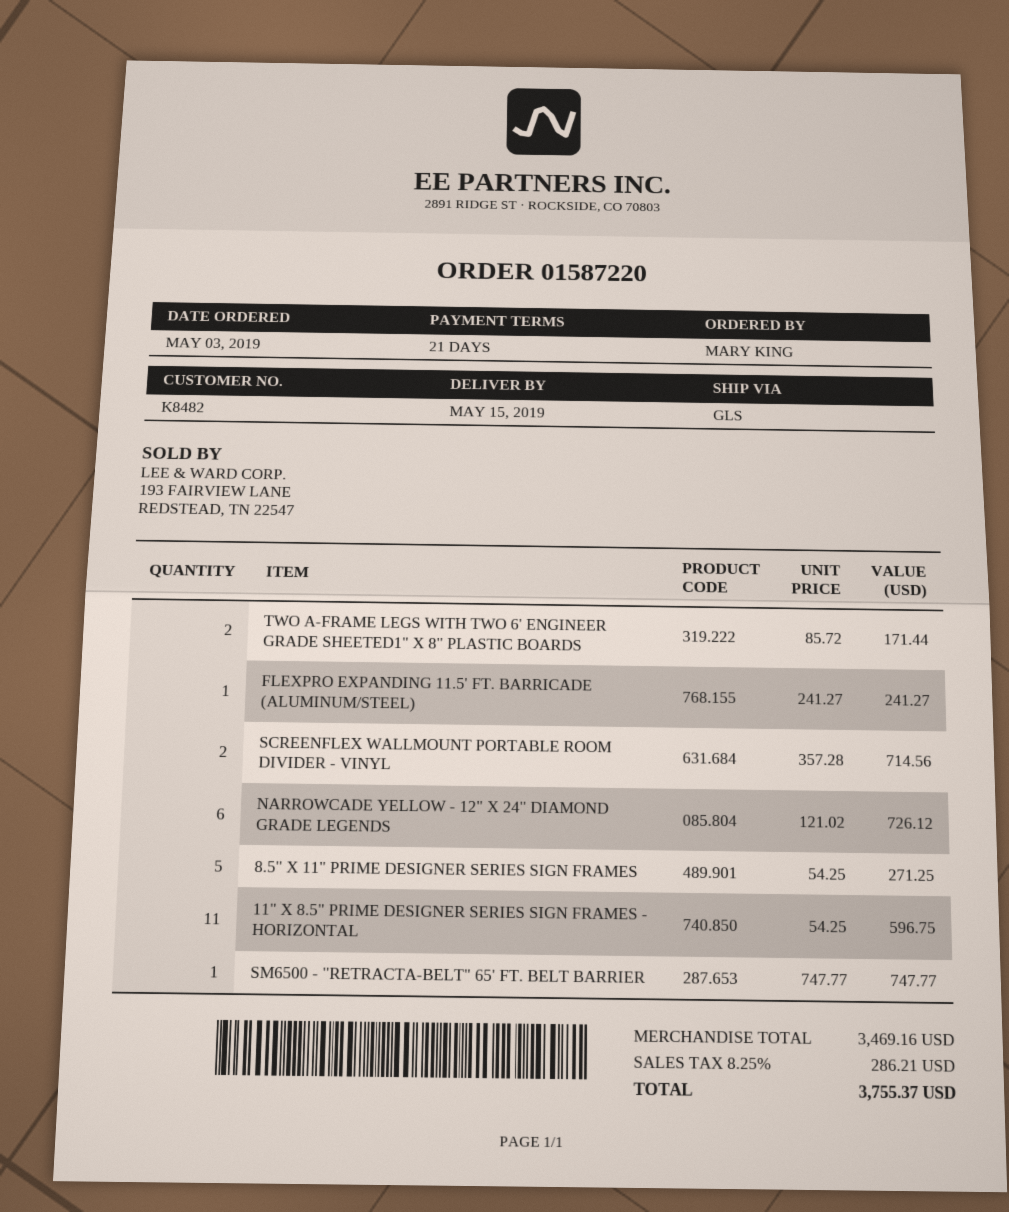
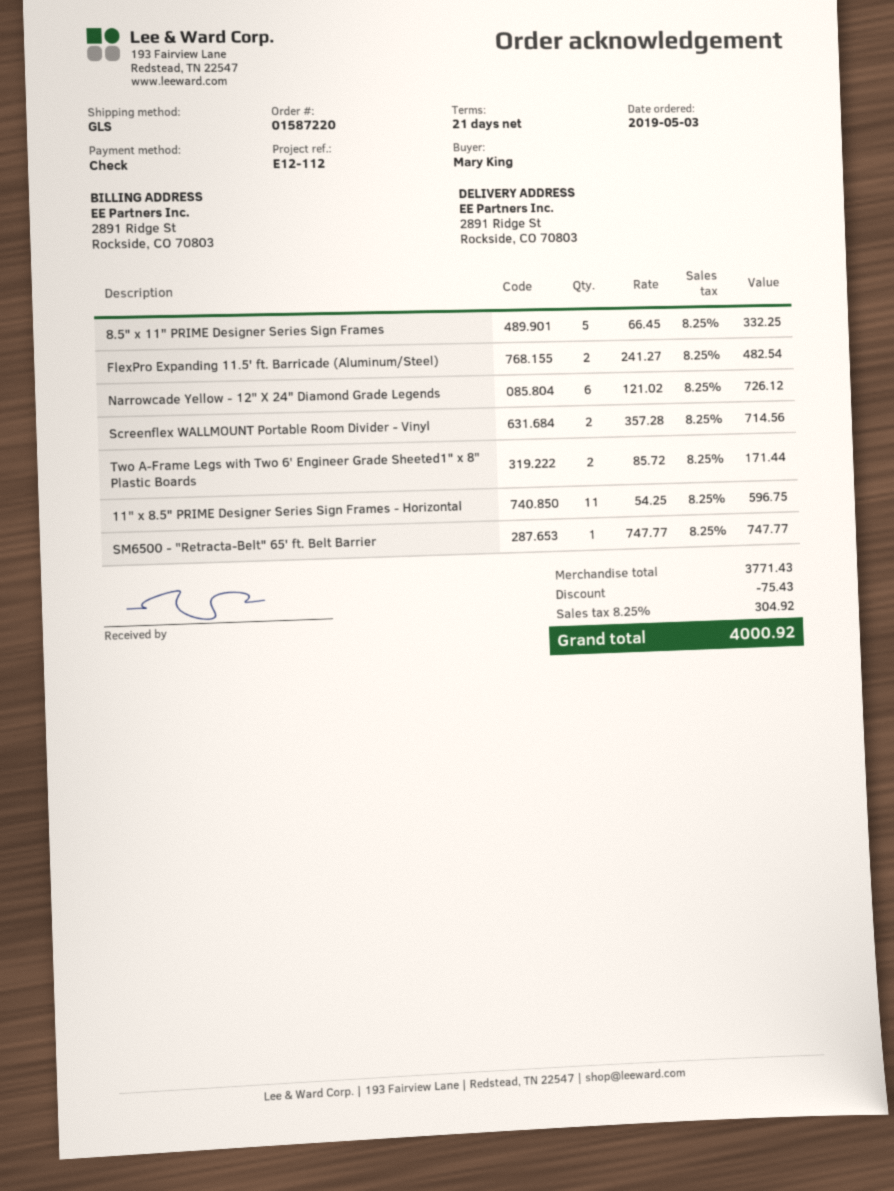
FLEXPRO EXPANDING 11.5' FT. BARRICADE (ALUMINUM/STEEL): 1 x 241.27 = 241.27 -> 2 x 241.27 = 482.54
8.5" X 11" PRIME DESIGNER SERIES SIGN FRAMES: 5 x 54.25 = 271.25 -> 5 x 66.45 = 332.25
subtotal: 3469.16 -> 3771.43
discount: none -> 75.43
tax: 8.25% = 286.21 -> 8.25% = 304.92
total: 3755.37 -> 4000.92

